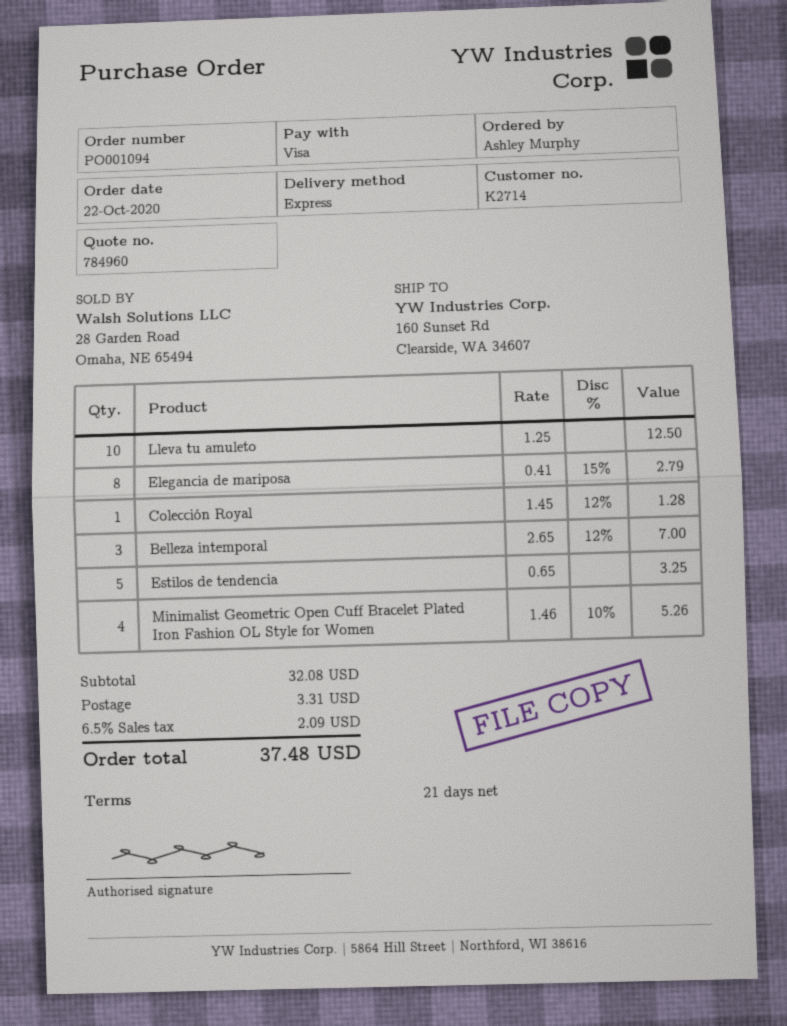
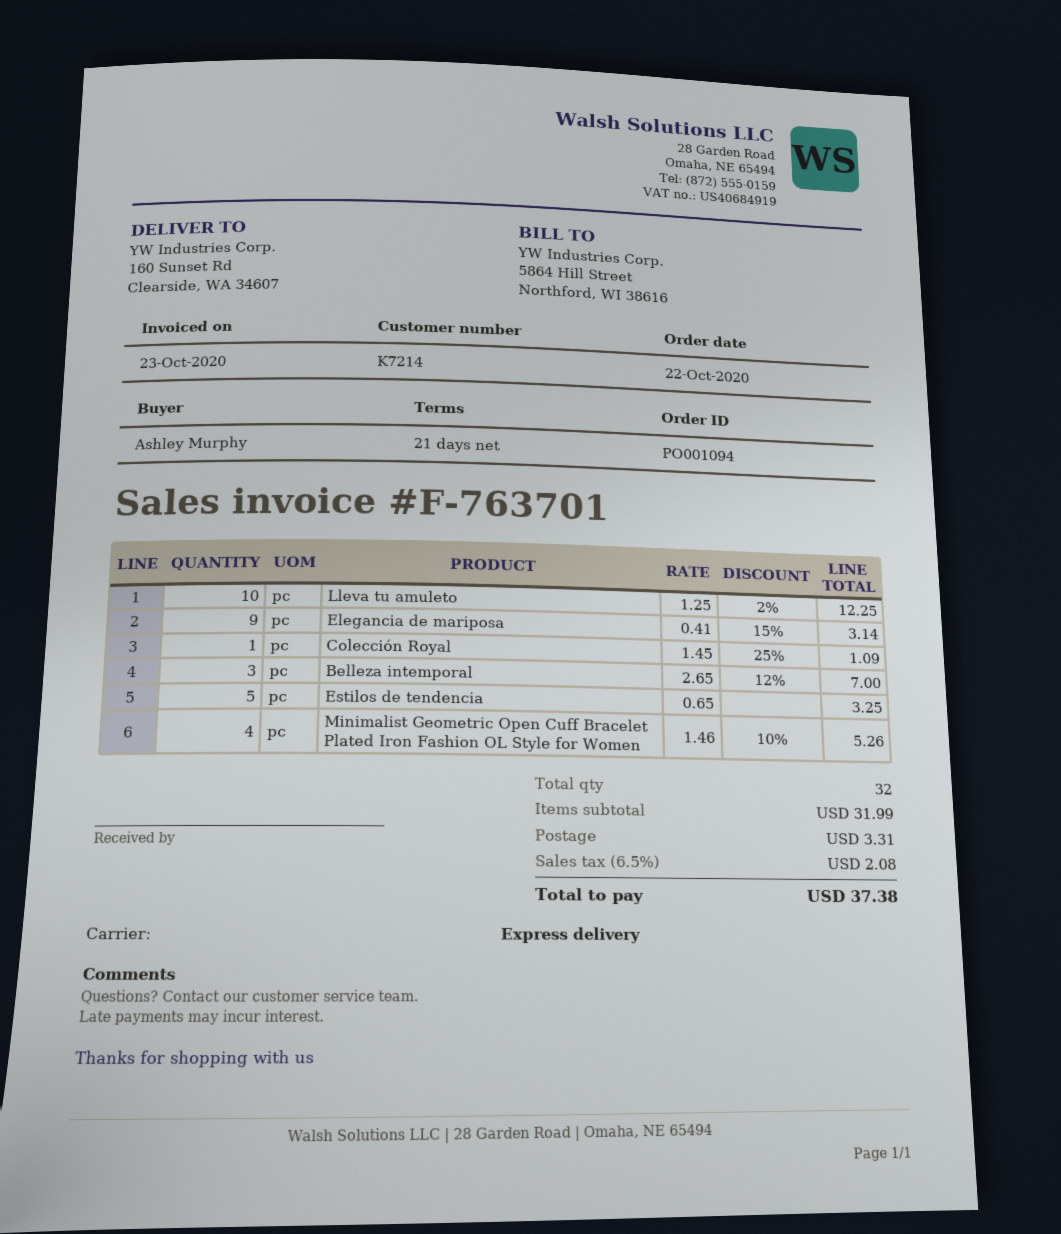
customer number: K2714 -> K7214
Lleva tu amuleto: 10 x 1.25 = 12.50 -> 10 x 1.25 - 2% = 12.25
Elegancia de mariposa: 8 x 0.41 - 15% = 2.79 -> 9 x 0.41 - 15% = 3.14
Colección Royal: 1 x 1.45 - 12% = 1.28 -> 1 x 1.45 - 25% = 1.09
subtotal: 32.08 -> 31.99
tax: 6.5% = 2.09 -> 6.5% = 2.08
total: 37.48 -> 37.38

